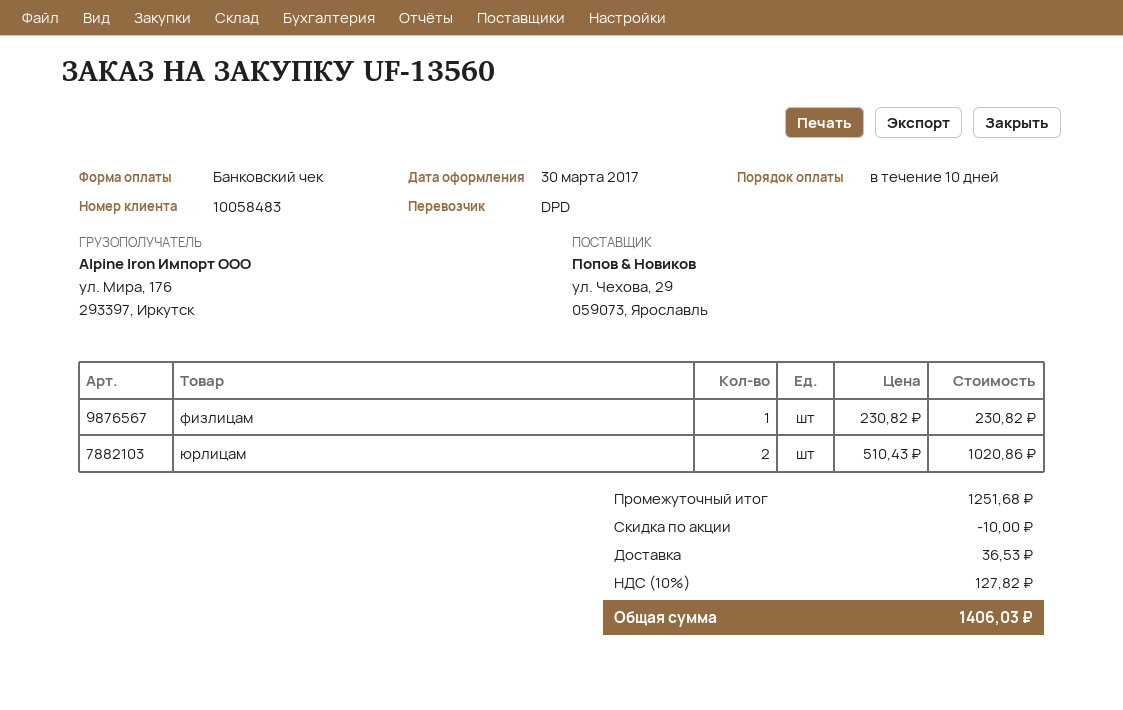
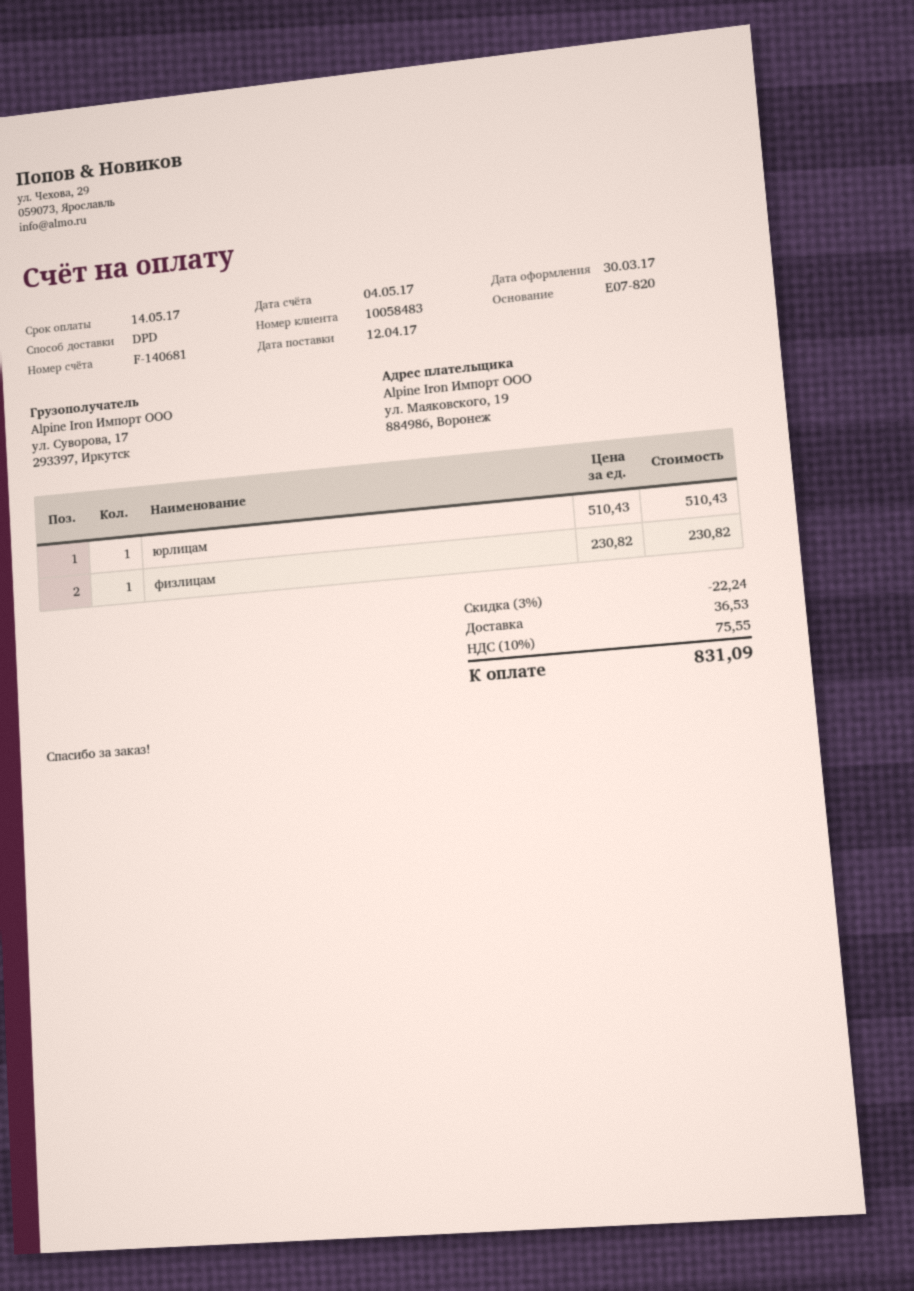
ship to: ул. Мира, 176, 293397, Иркутск -> ул. Суворова, 17, 293397, Иркутск
юрлицам: 2 x 510.43 = 1020.86 -> 1 x 510.43 = 510.43
discount: 10.00 -> 22.24
tax: 10% = 127.82 -> 10% = 75.55
total: 1406.03 -> 831.09

